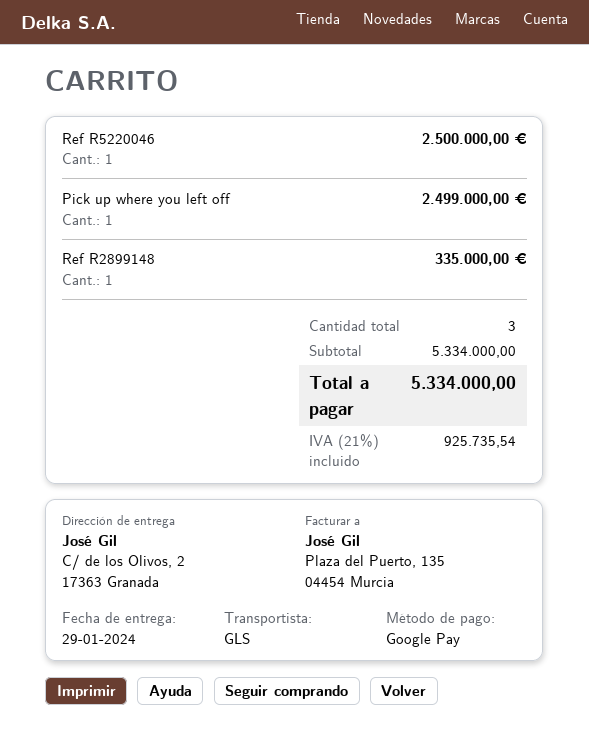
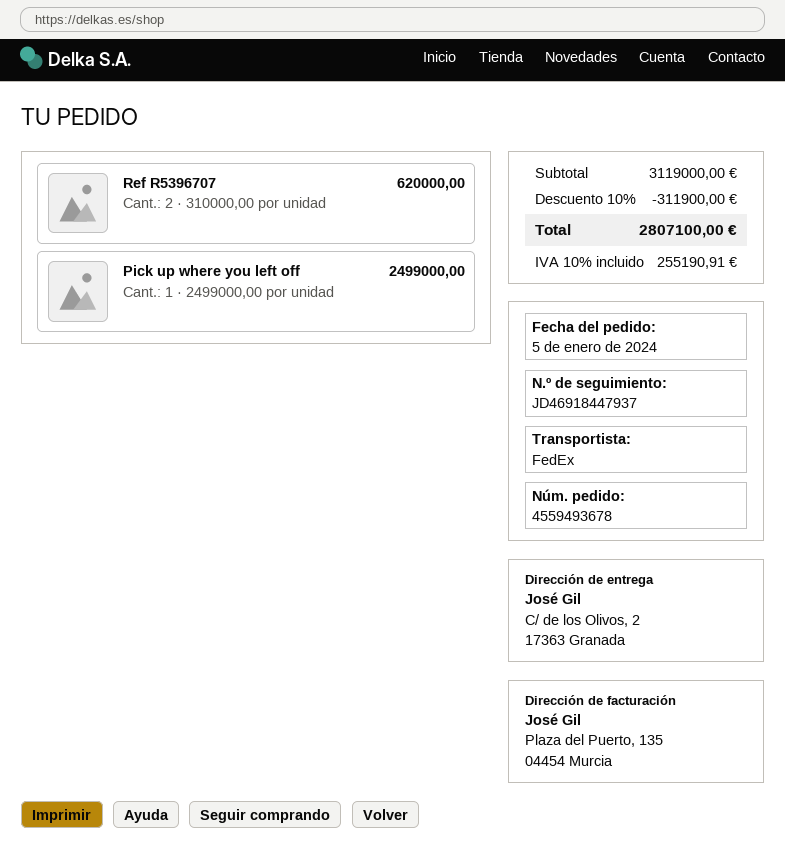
shipping method: GLS -> FedEx
Ref R5220046: 1 for 2500000.00 -> none
Ref R2899148: 1 for 335000.00 -> none
Ref R5396707: none -> 2 for 620000.00
subtotal: 5334000.00 -> 3119000.00
discount: none -> 10% = 311900.00
tax: 21% = 925735.54 -> 10% = 255190.91
total: 5334000.00 -> 2807100.00

